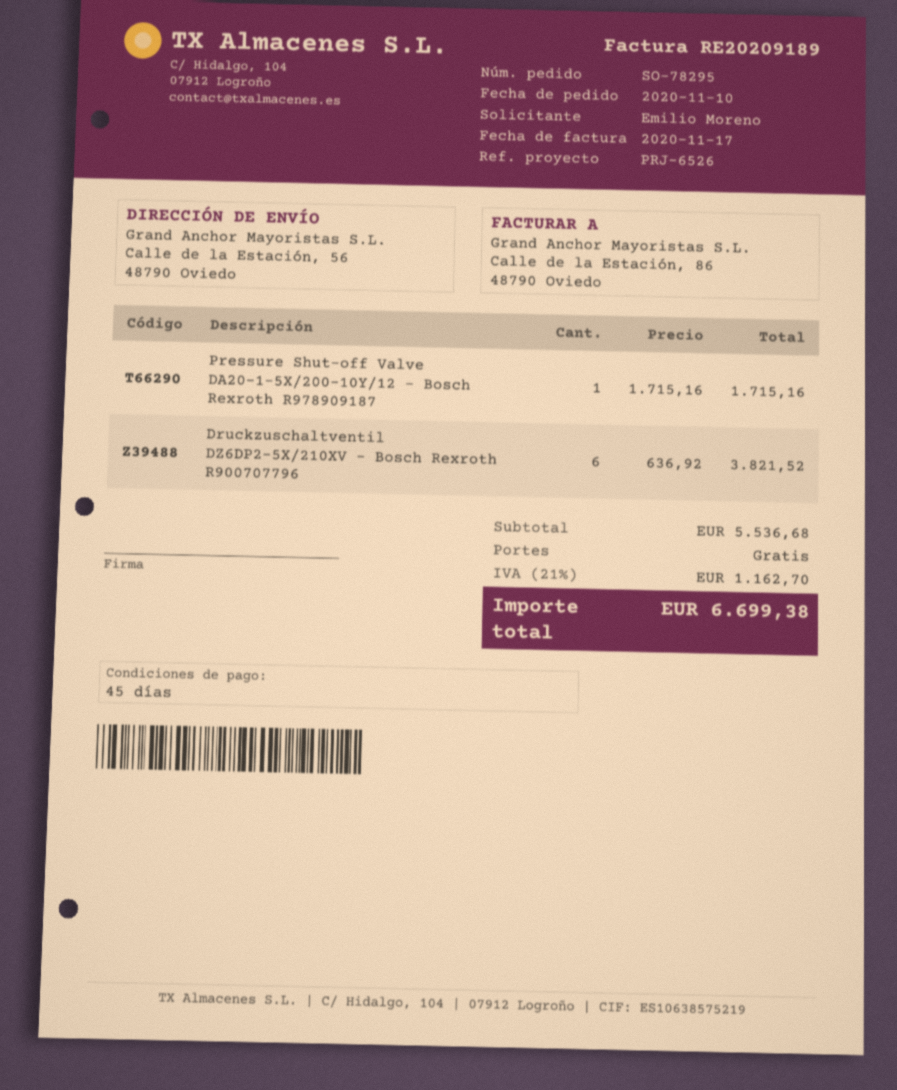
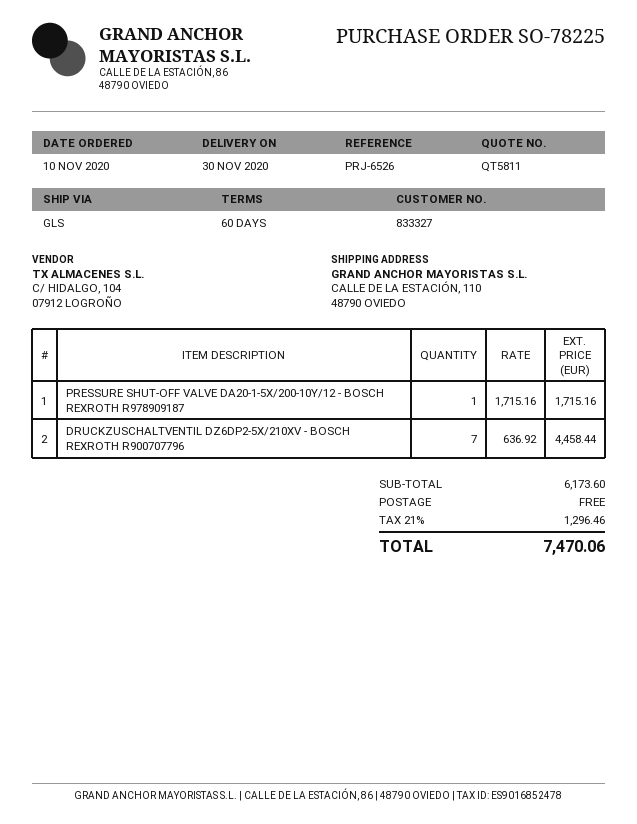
order number: SO-78295 -> SO-78225
payment terms: 45 days -> 60 days
ship to: Calle de la Estación, 56, 48790 Oviedo -> CALLE DE LA ESTACIÓN, 110, 48790 OVIEDO
Druckzuschaltventil DZ6DP2-5X/210XV - Bosch Rexroth R900707796: 6 x 636.92 = 3821.52 -> 7 x 636.92 = 4458.44
subtotal: 5536.68 -> 6173.60
tax: 21% = 1162.70 -> 21% = 1296.46
total: 6699.38 -> 7470.06

